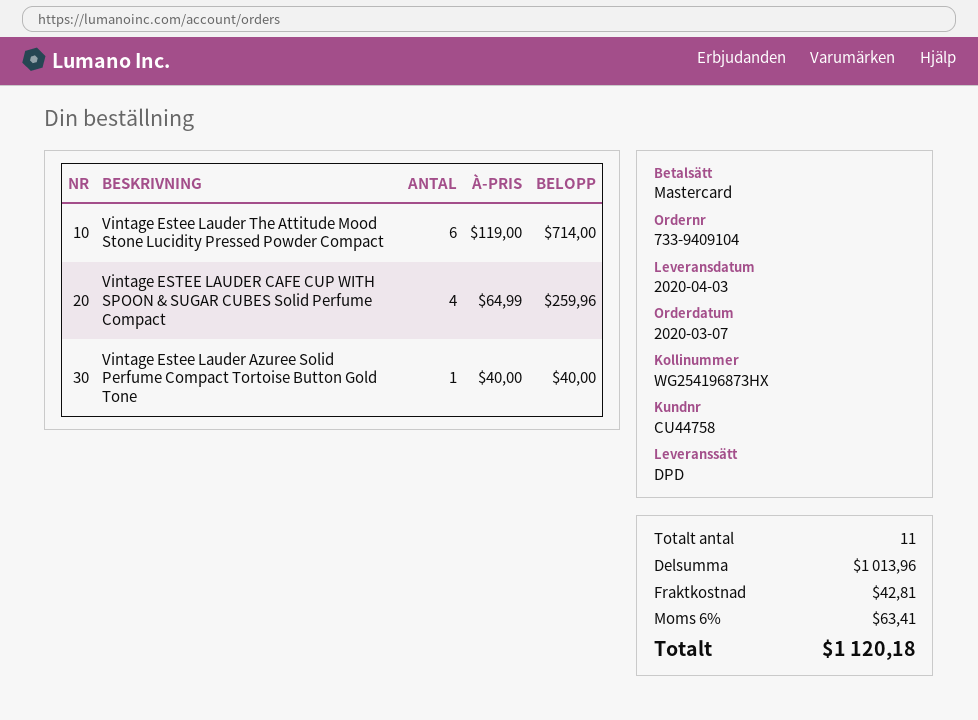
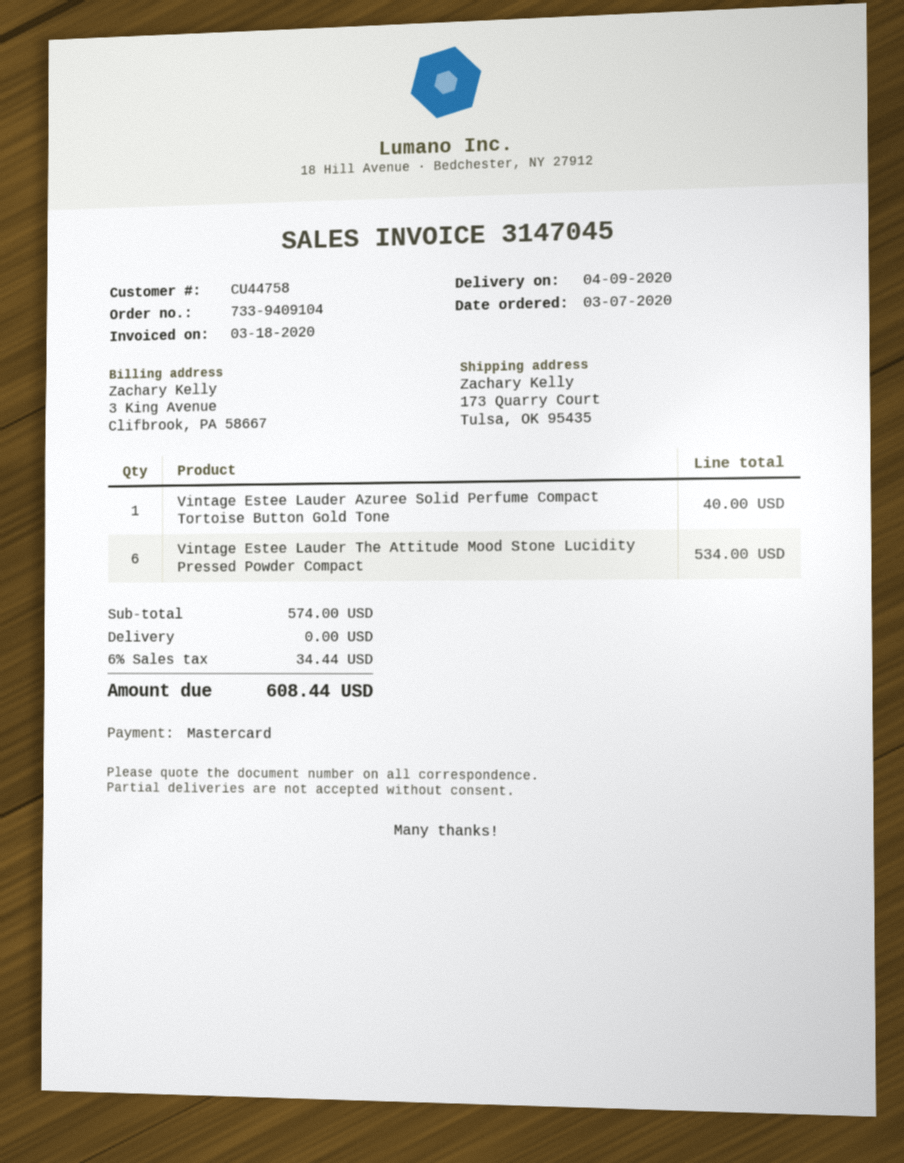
delivery date: 2020-04-03 -> 2020-04-09
Vintage Estee Lauder The Attitude Mood Stone Lucidity Pressed Powder Compact: 6 for 714.00 -> 6 for 534.00
Vintage ESTEE LAUDER CAFE CUP WITH SPOON & SUGAR CUBES Solid Perfume Compact: 4 for 259.96 -> none
subtotal: 1013.96 -> 574.00
shipping: 42.81 -> 0.00
tax: 6% = 63.41 -> 6% = 34.44
total: 1120.18 -> 608.44

